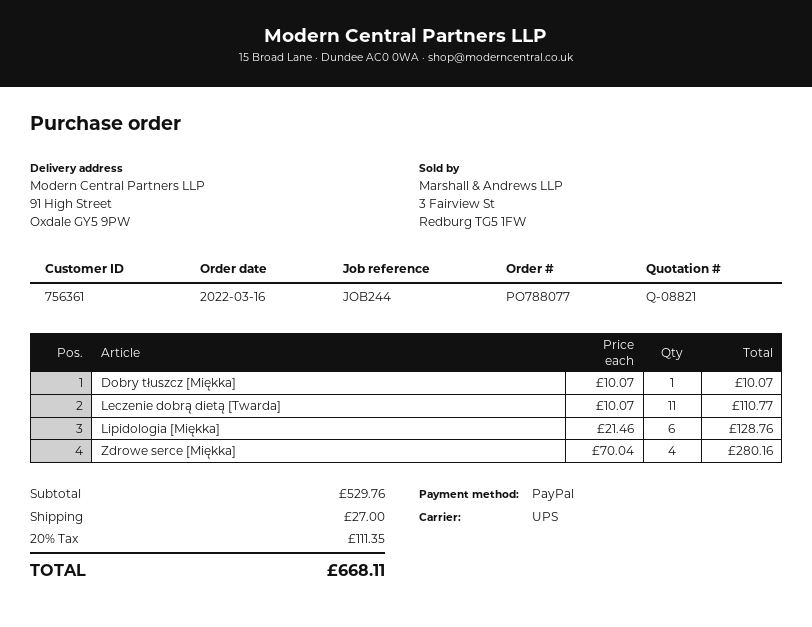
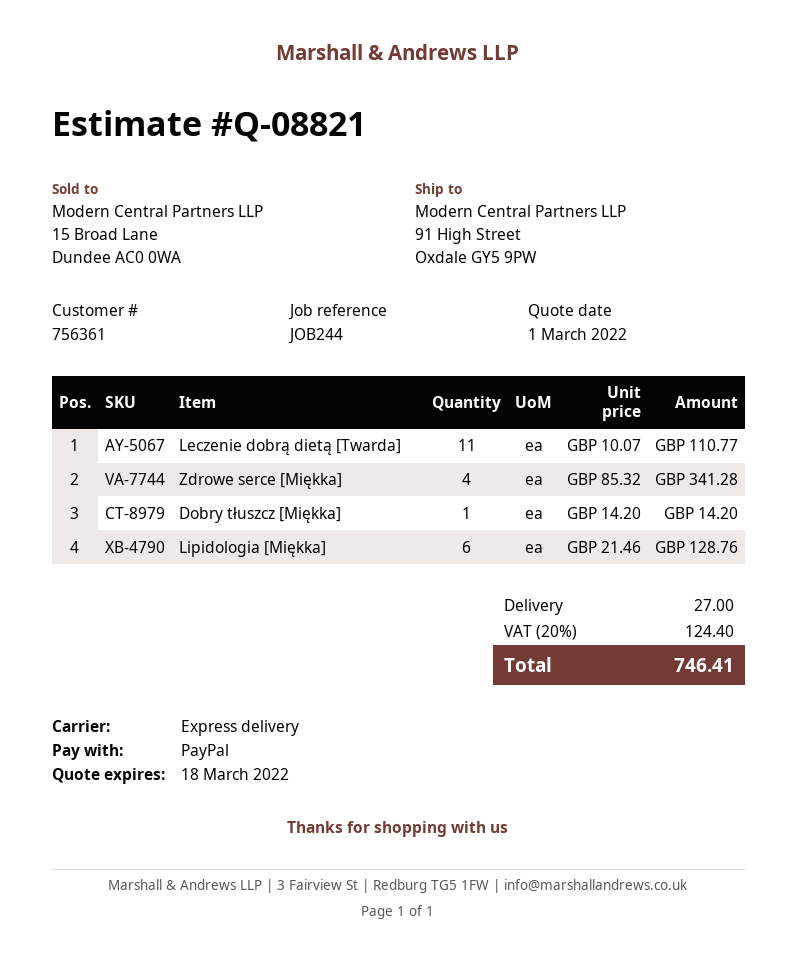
shipping method: UPS -> express
Dobry tłuszcz [Miękka]: 1 x 10.07 = 10.07 -> 1 x 14.20 = 14.20
Zdrowe serce [Miękka]: 4 x 70.04 = 280.16 -> 4 x 85.32 = 341.28
tax: 20% = 111.35 -> 20% = 124.40
total: 668.11 -> 746.41

